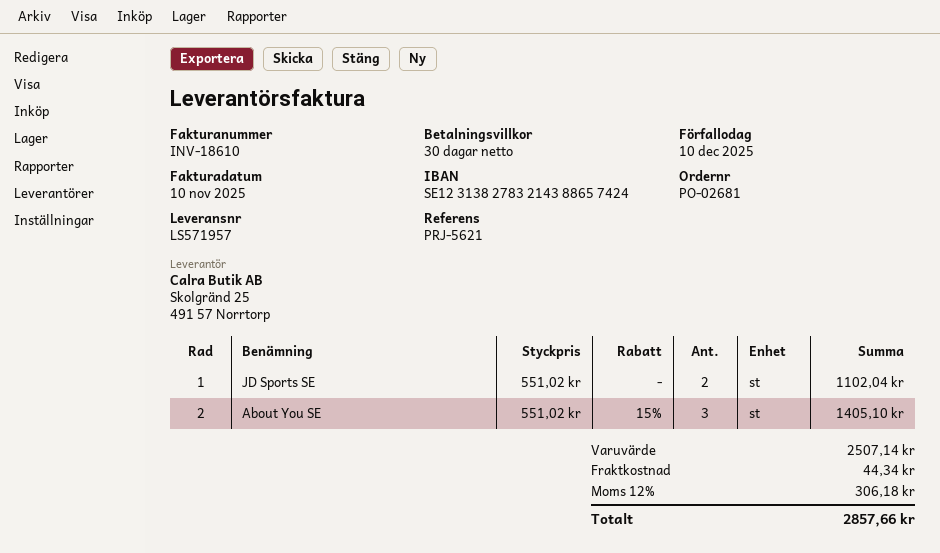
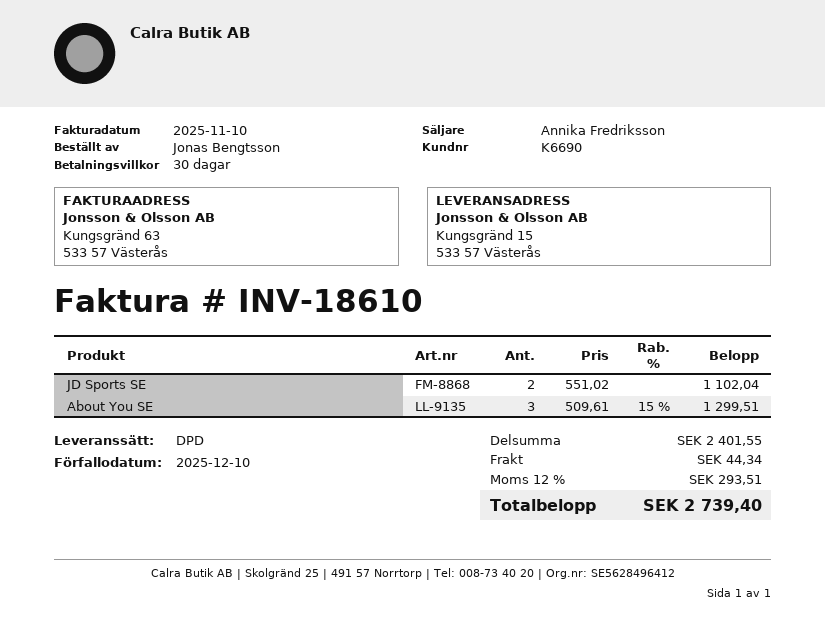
About You SE: 3 x 551.02 - 15% = 1405.10 -> 3 x 509.61 - 15% = 1299.51
subtotal: 2507.14 -> 2401.55
tax: 12% = 306.18 -> 12% = 293.51
total: 2857.66 -> 2739.40

